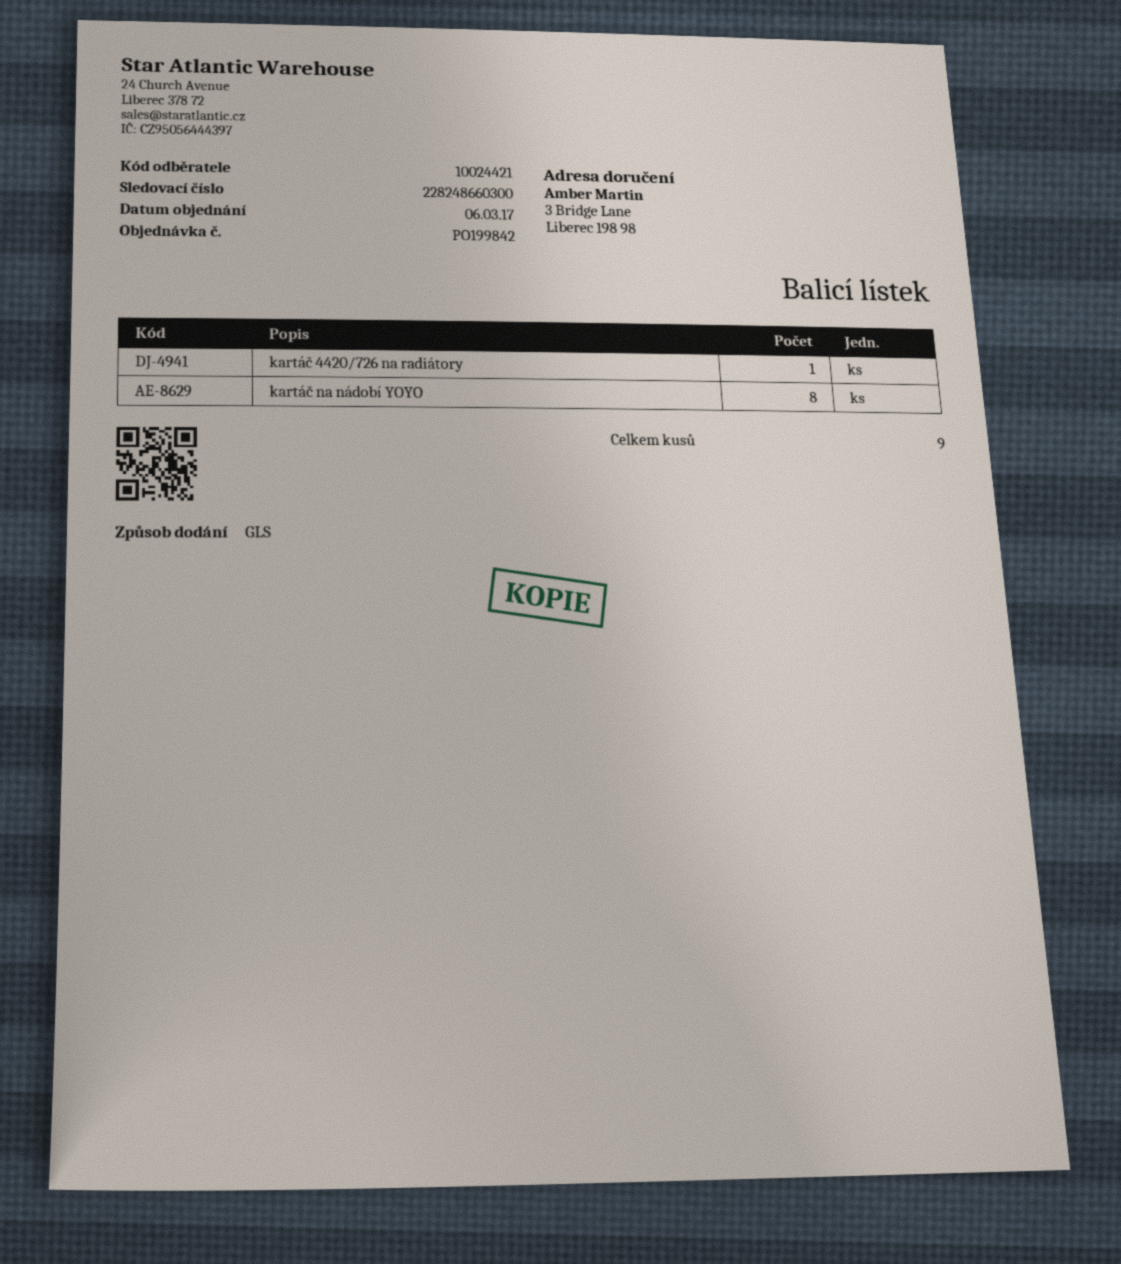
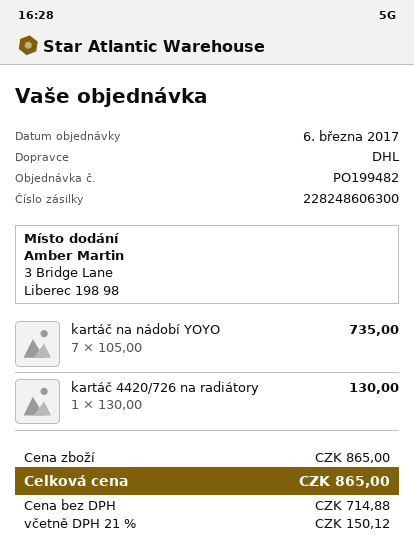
order number: PO199842 -> PO199482
shipping method: GLS -> DHL
tracking number: 228248660300 -> 228248606300
kartáč na nádobí YOYO: 8 -> 7

